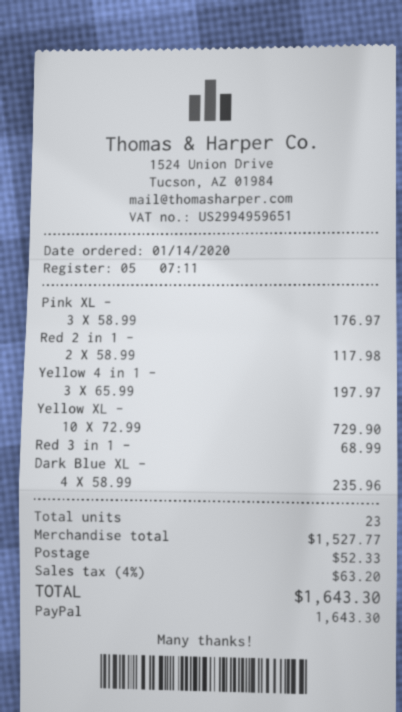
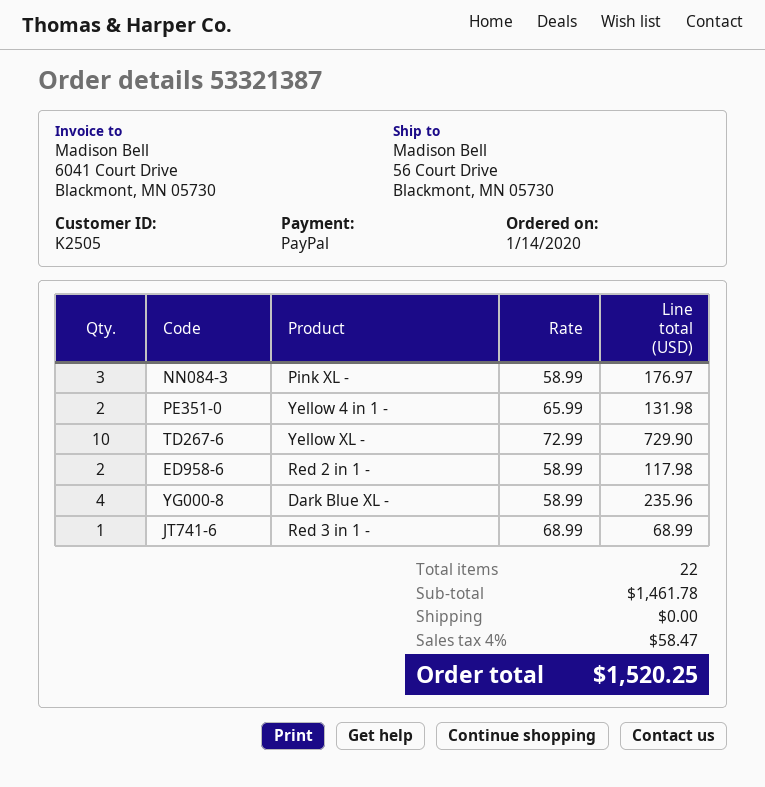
Yellow 4 in 1 -: 3 x 65.99 = 197.97 -> 2 x 65.99 = 131.98
total quantity: 23 -> 22
subtotal: 1527.77 -> 1461.78
shipping: 52.33 -> 0.00
tax: 4% = 63.20 -> 4% = 58.47
total: 1643.30 -> 1520.25

